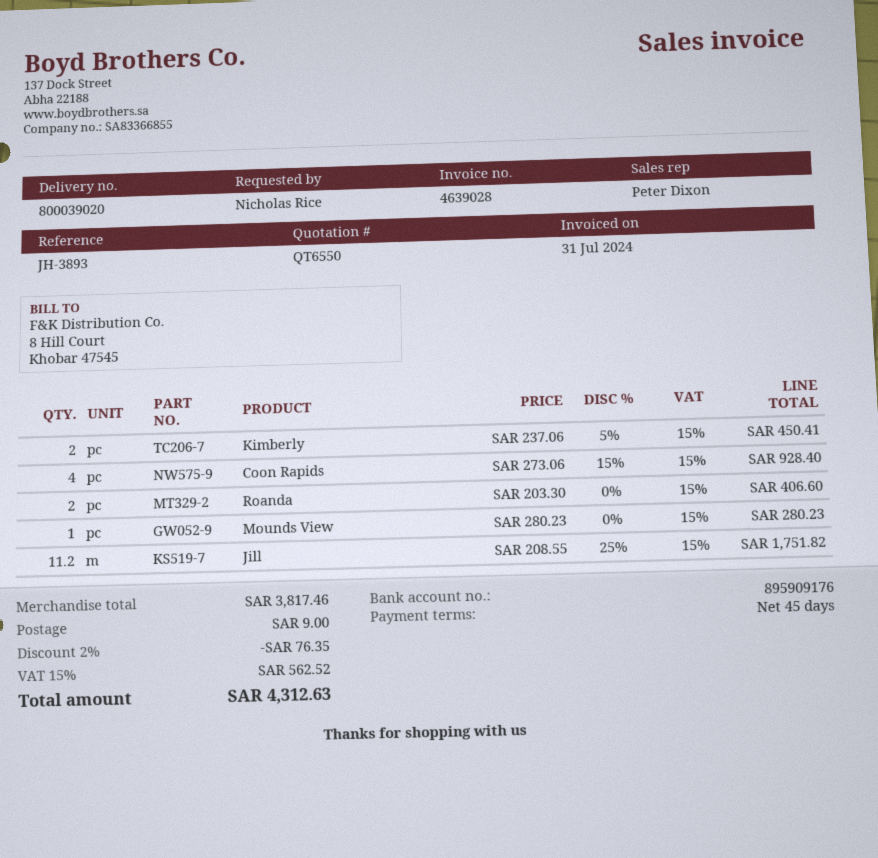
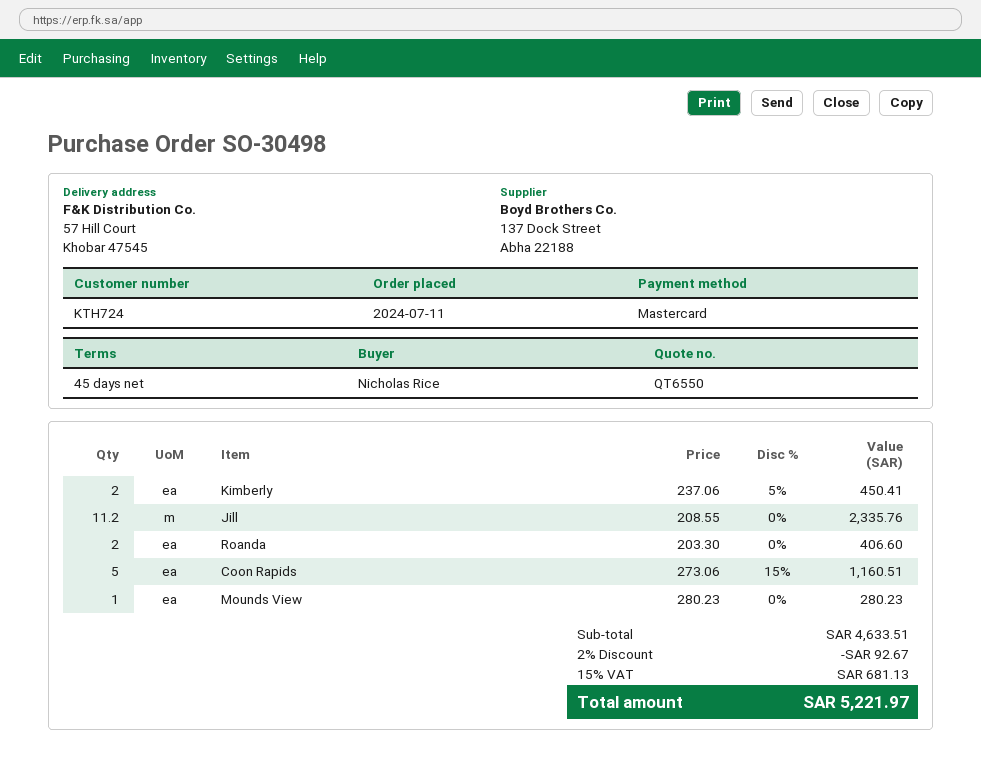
Coon Rapids: 4 x 273.06 - 15% = 928.40 -> 5 x 273.06 - 15% = 1160.51
Jill: 11.2 x 208.55 - 25% = 1751.82 -> 11.2 x 208.55 = 2335.76
subtotal: 3817.46 -> 4633.51
discount: 2% = 76.35 -> 2% = 92.67
shipping: 9.00 -> none
tax: 15% = 562.52 -> 15% = 681.13
total: 4312.63 -> 5221.97

